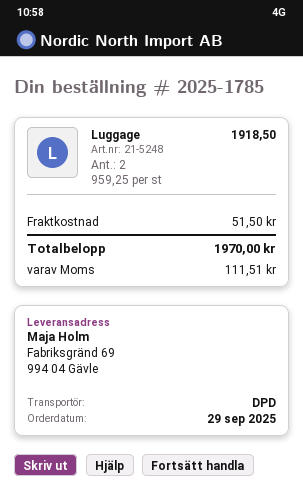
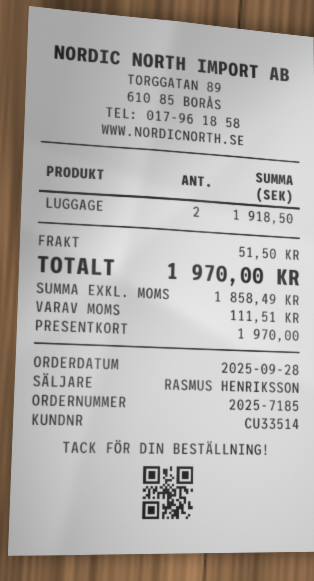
order number: 2025-1785 -> 2025-7185
order date: 2025-09-29 -> 2025-09-28

